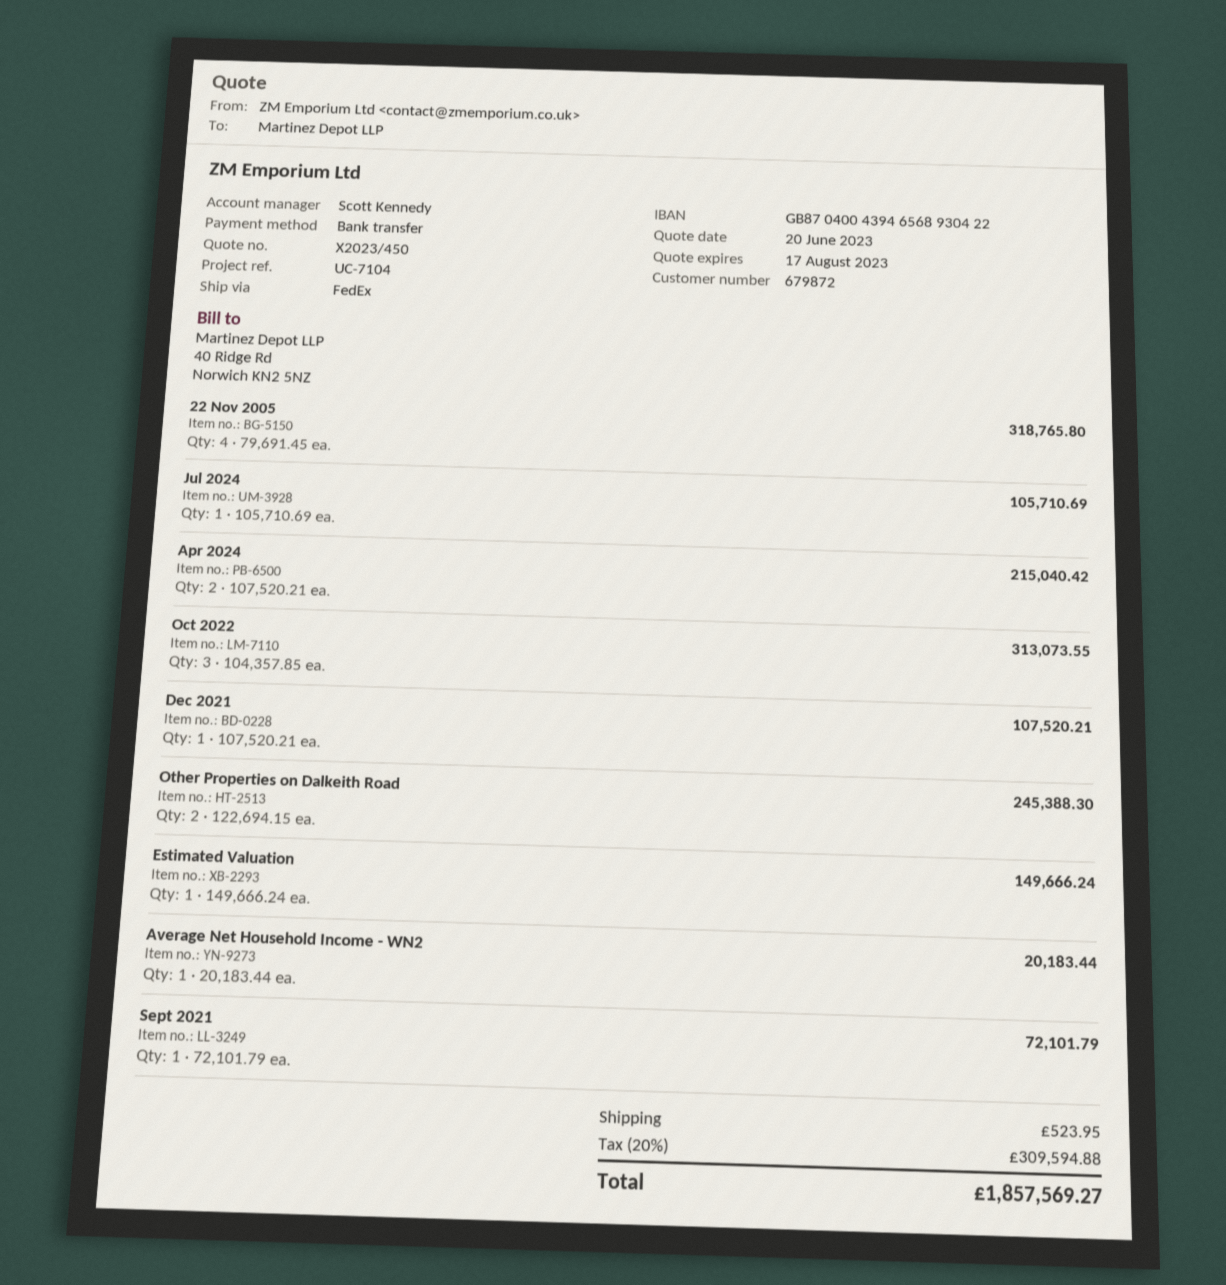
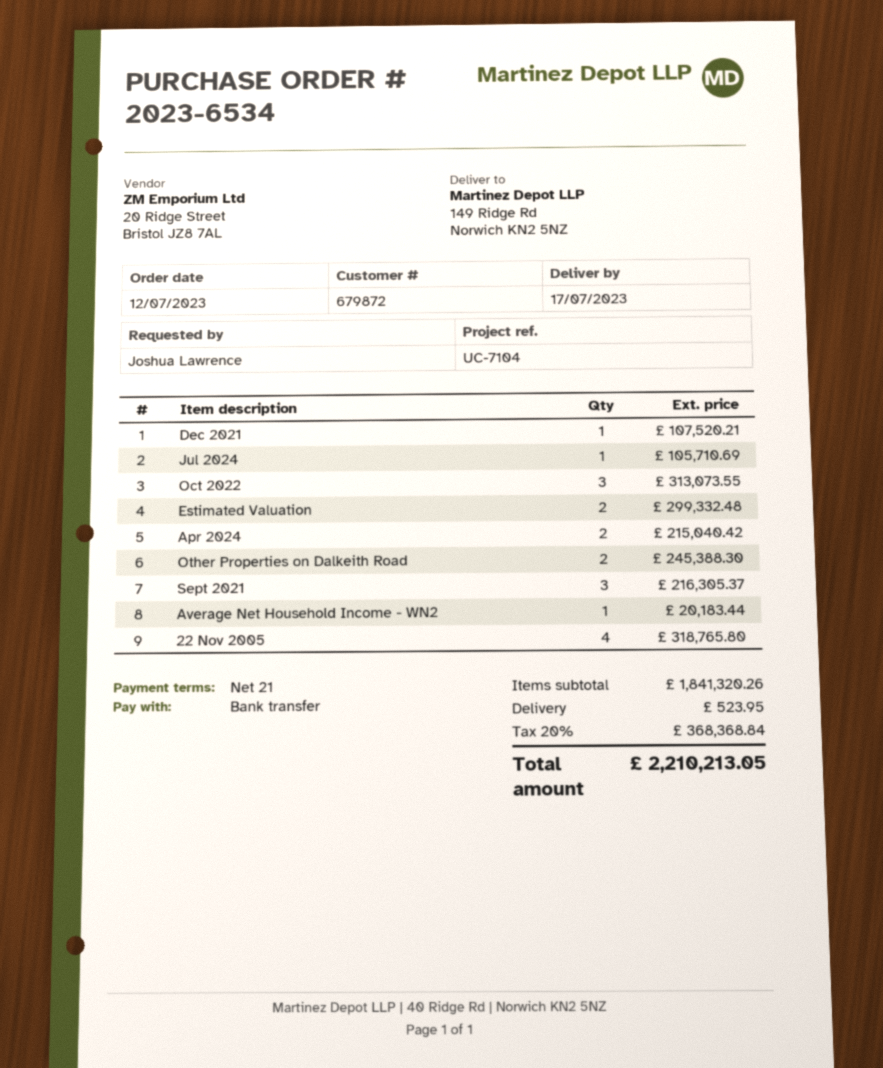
Estimated Valuation: 1 for 149666.24 -> 2 for 299332.48
Sept 2021: 1 for 72101.79 -> 3 for 216305.37
tax: 20% = 309594.88 -> 20% = 368368.84
total: 1857569.27 -> 2210213.05

